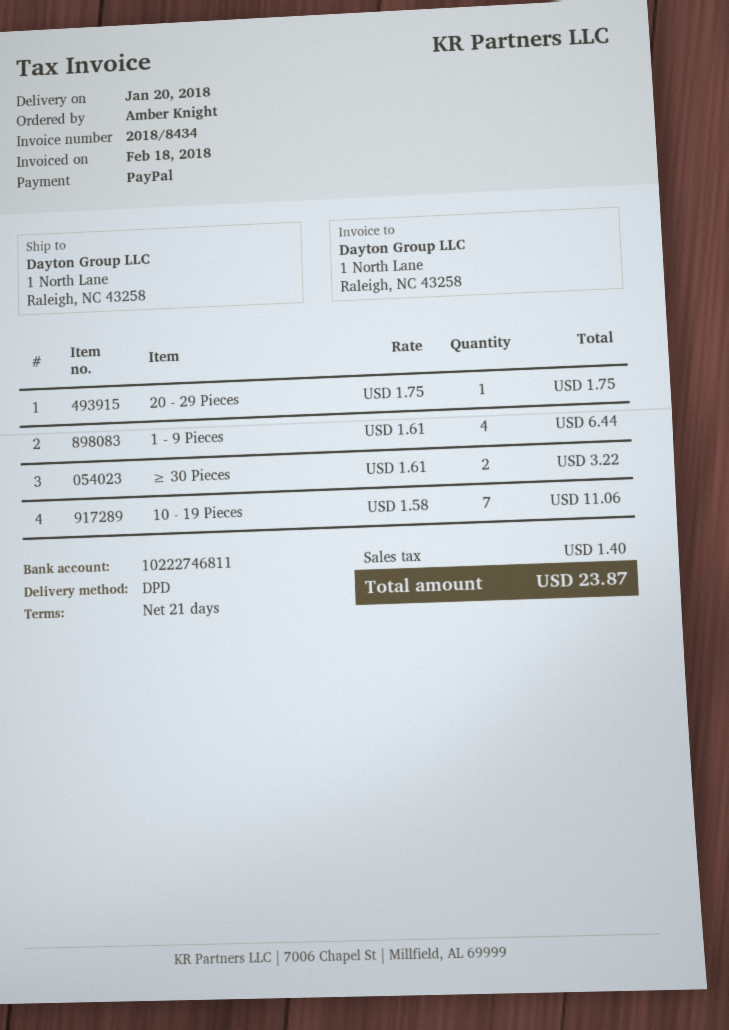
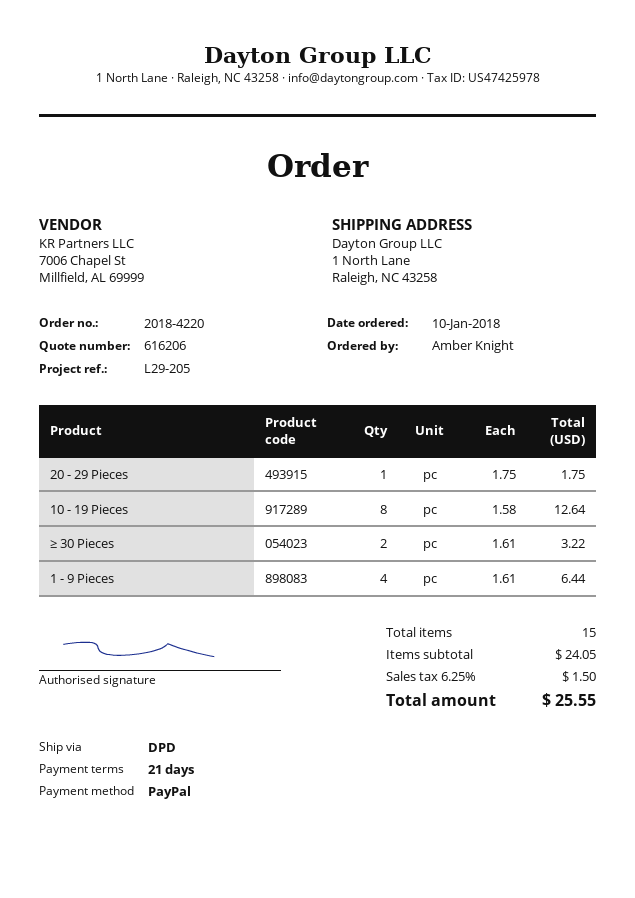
10 - 19 Pieces: 7 x 1.58 = 11.06 -> 8 x 1.58 = 12.64
tax: 1.40 -> 1.50
total: 23.87 -> 25.55

